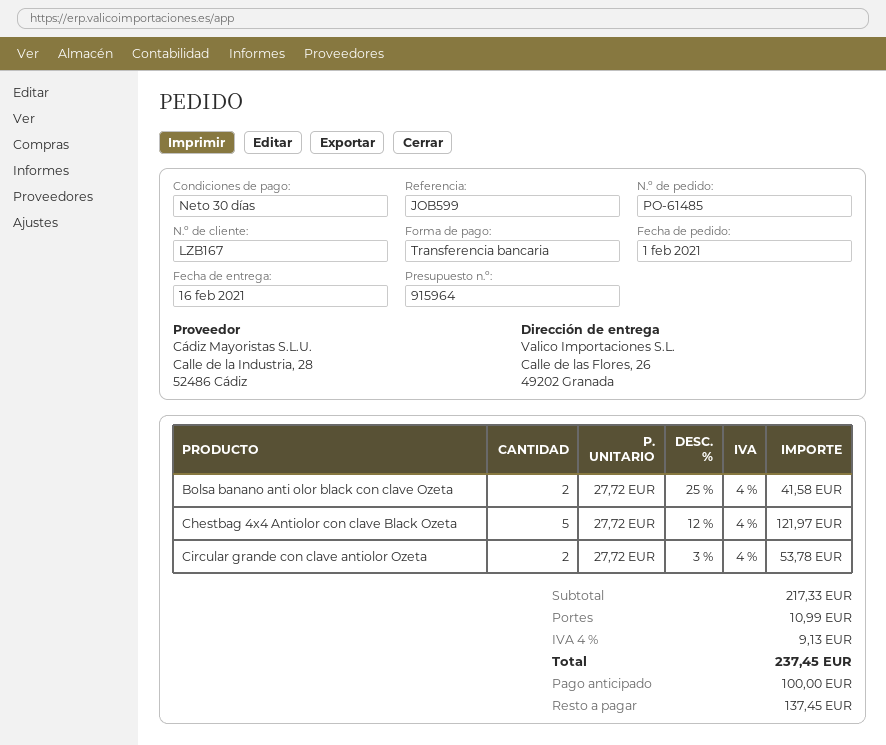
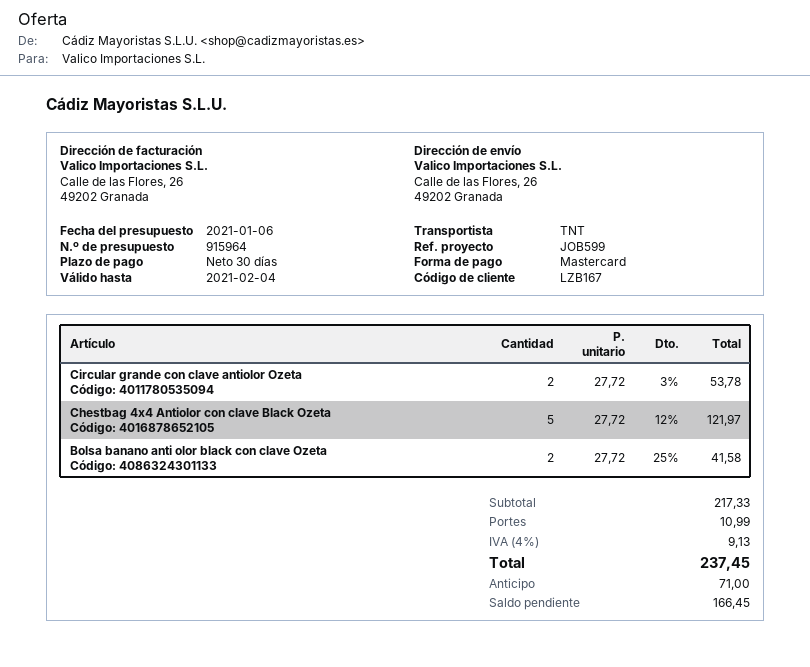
payment method: bank transfer -> Mastercard
deposit: 100.00 -> 71.00
balance: 137.45 -> 166.45

